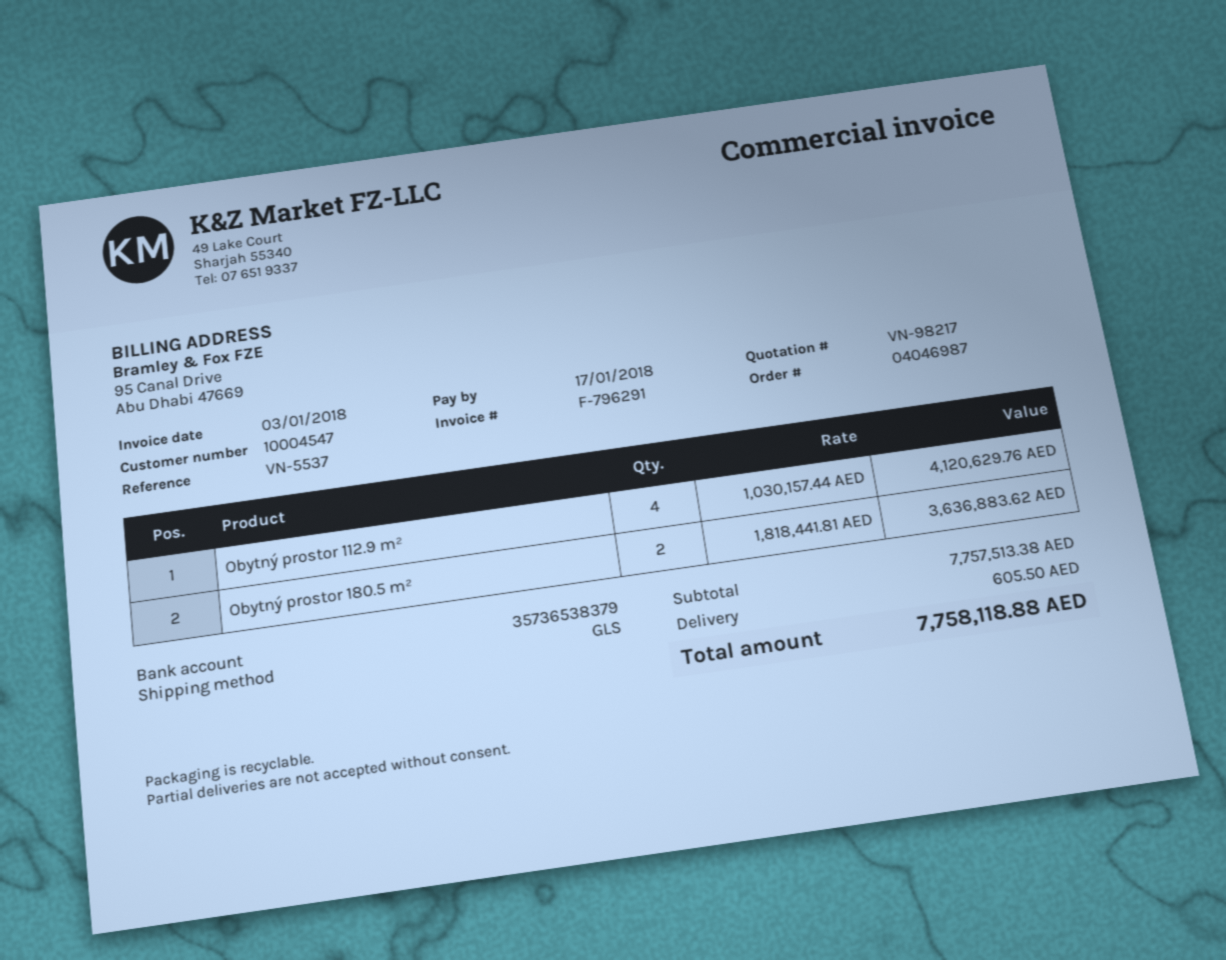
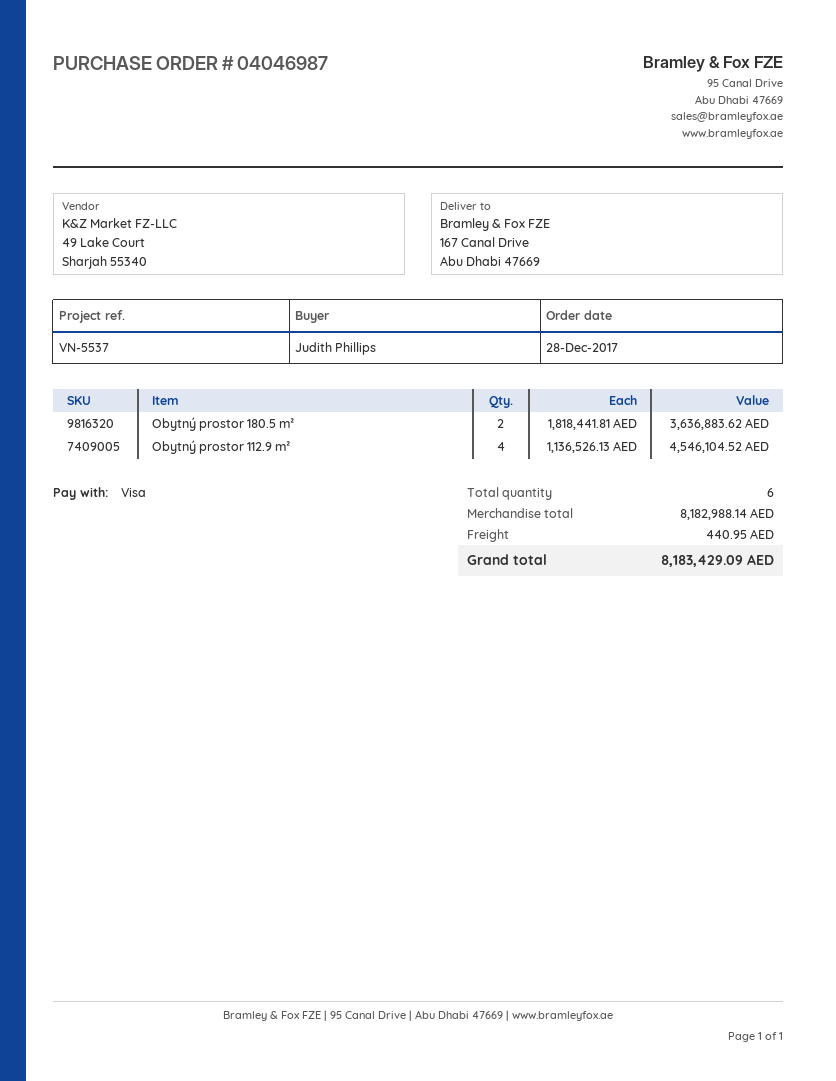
Obytný prostor 112.9 m²: 4 x 1030157.44 = 4120629.76 -> 4 x 1136526.13 = 4546104.52
subtotal: 7757513.38 -> 8182988.14
shipping: 605.50 -> 440.95
total: 7758118.88 -> 8183429.09

